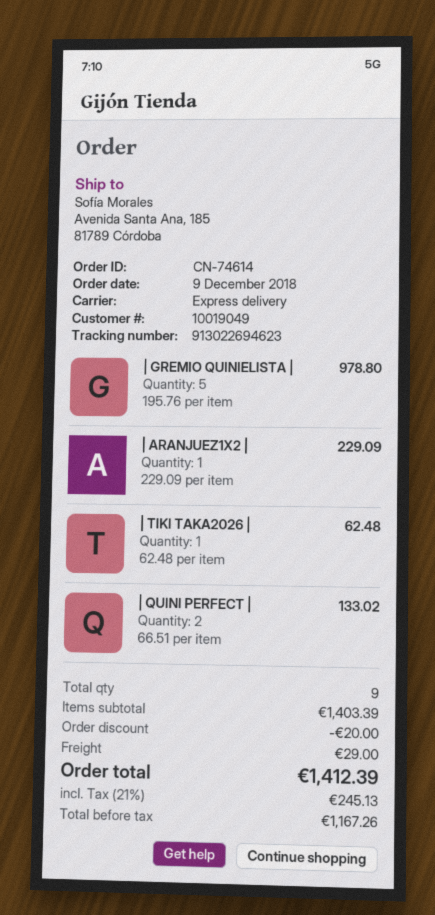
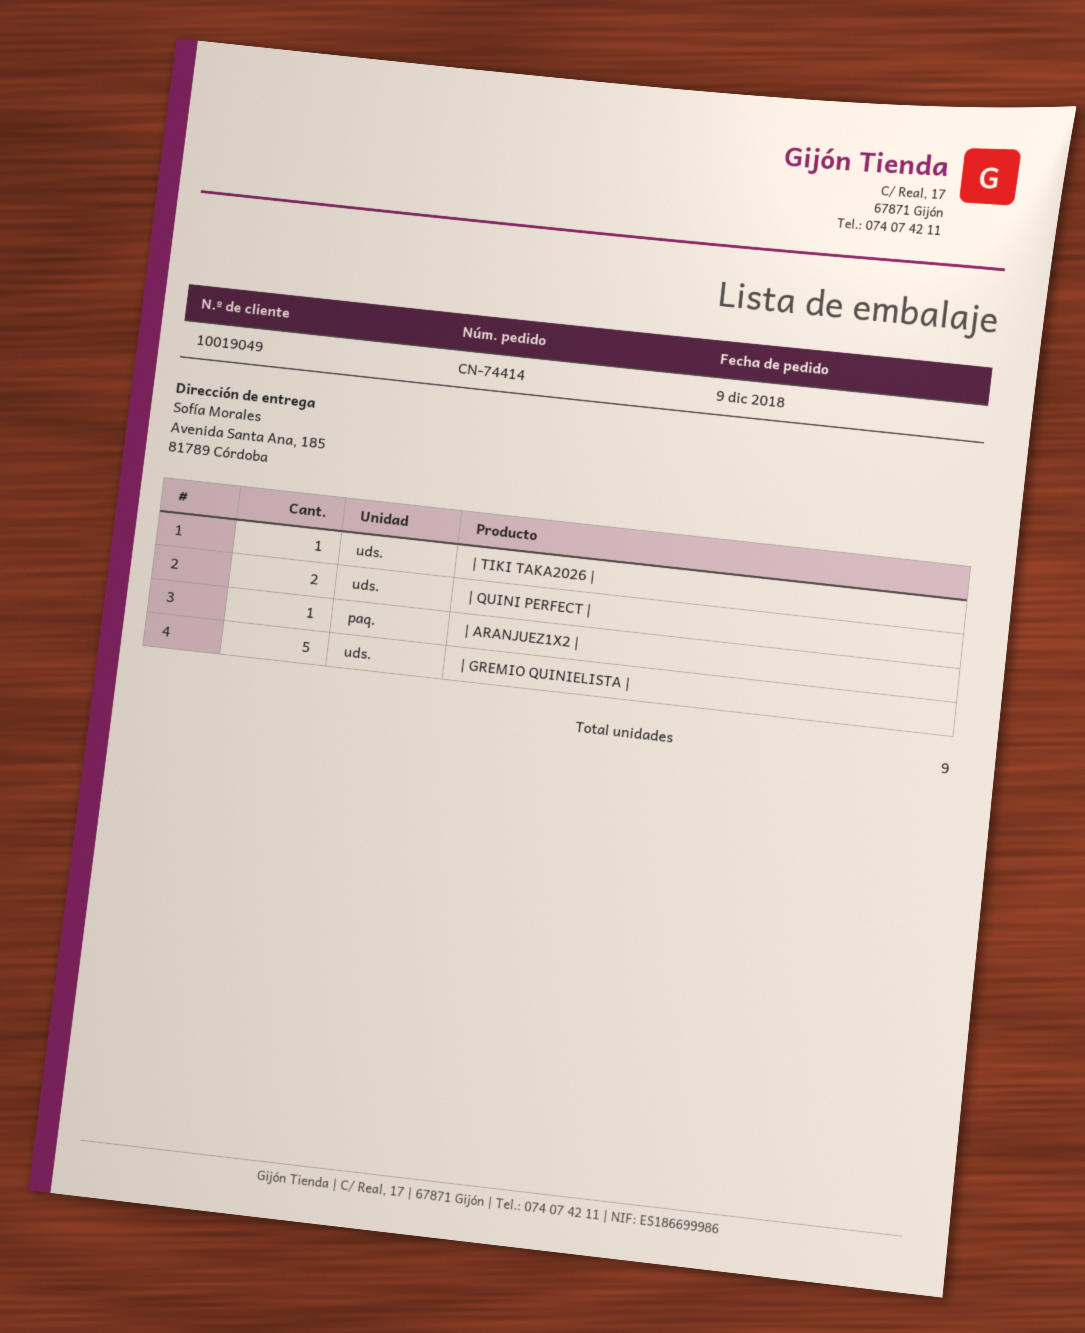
order number: CN-74614 -> CN-74414

